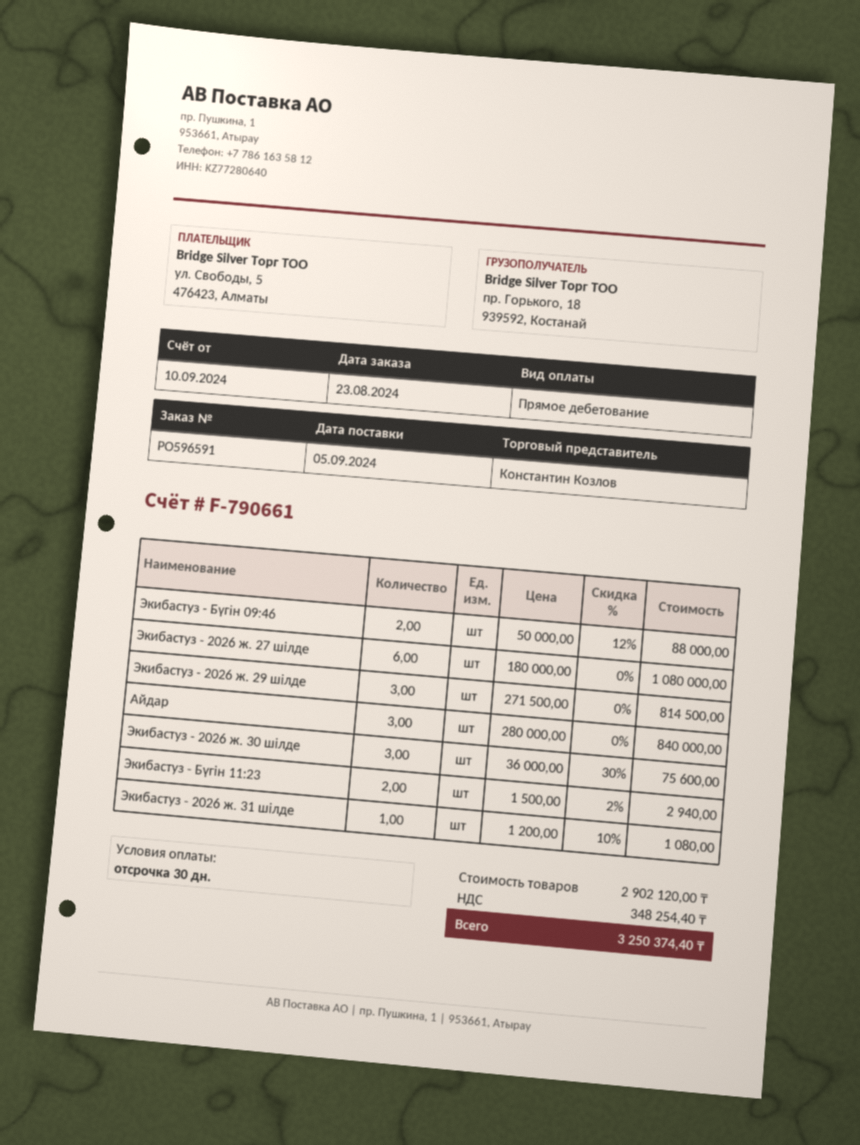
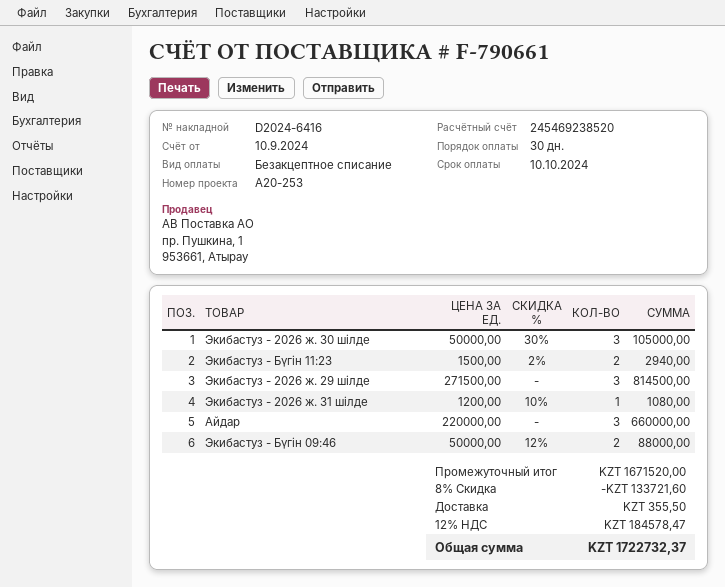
Экибастуз - 2026 ж. 27 шілде: 6 x 180000.00 = 1080000.00 -> none
Айдар: 3 x 280000.00 = 840000.00 -> 3 x 220000.00 = 660000.00
Экибастуз - 2026 ж. 30 шілде: 3 x 36000.00 - 30% = 75600.00 -> 3 x 50000.00 - 30% = 105000.00
subtotal: 2902120.00 -> 1671520.00
discount: none -> 8% = 133721.60
shipping: none -> 355.50
tax: 348254.40 -> 184578.47
total: 3250374.40 -> 1722732.37

